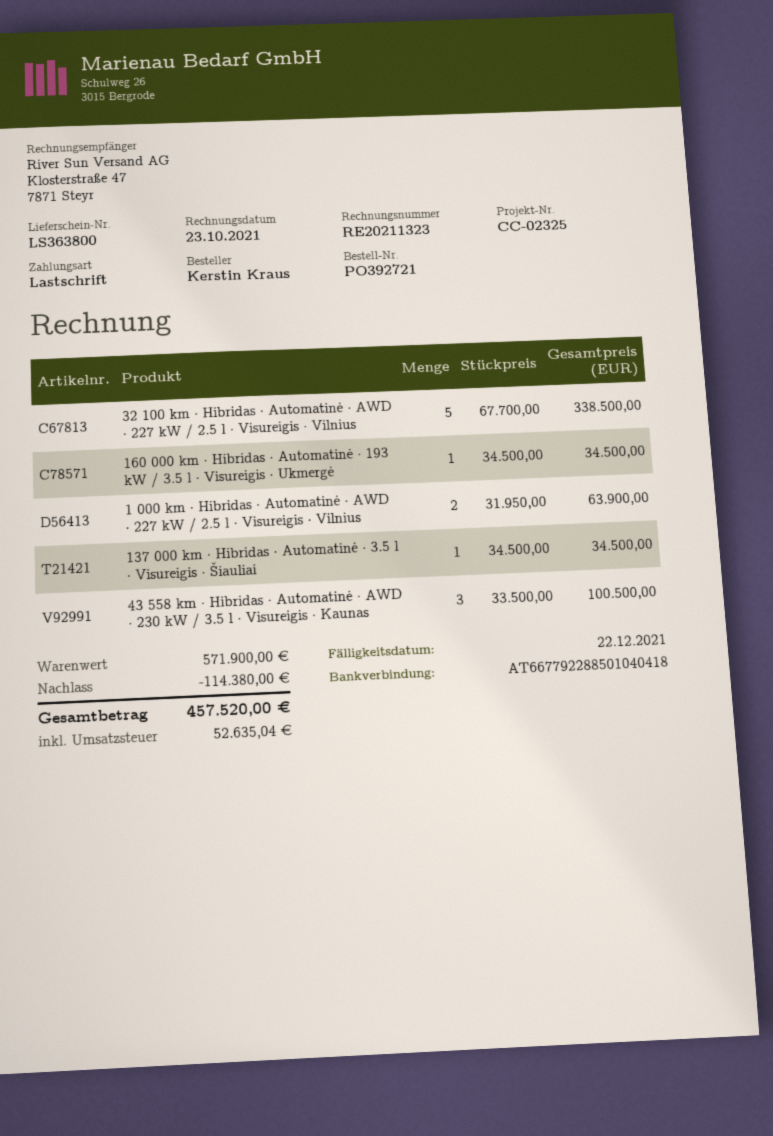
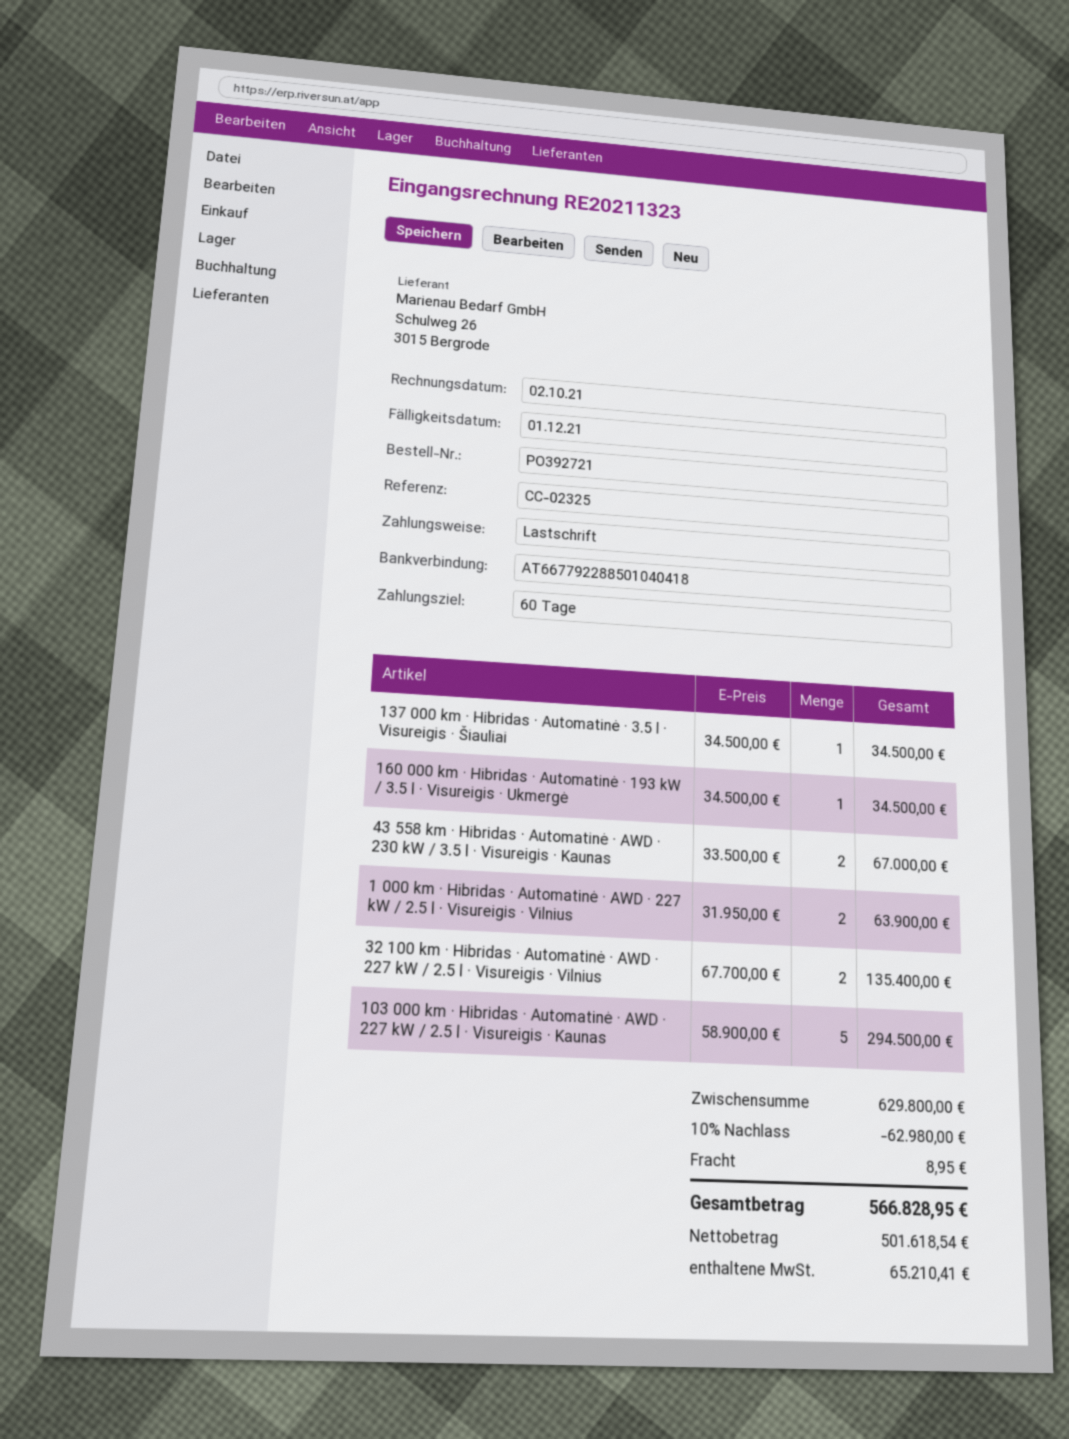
invoice date: 2021-10-23 -> 2021-10-02
due date: 2021-12-22 -> 2021-12-01
32 100 km · Hibridas · Automatinė · AWD · 227 kW / 2.5 l · Visureigis · Vilnius: 5 x 67700.00 = 338500.00 -> 2 x 67700.00 = 135400.00
43 558 km · Hibridas · Automatinė · AWD · 230 kW / 3.5 l · Visureigis · Kaunas: 3 x 33500.00 = 100500.00 -> 2 x 33500.00 = 67000.00
103 000 km · Hibridas · Automatinė · AWD · 227 kW / 2.5 l · Visureigis · Kaunas: none -> 5 x 58900.00 = 294500.00
subtotal: 571900.00 -> 629800.00
discount: 114380.00 -> 62980.00
shipping: none -> 8.95
tax: 52635.04 -> 65210.41
total: 457520.00 -> 566828.95

